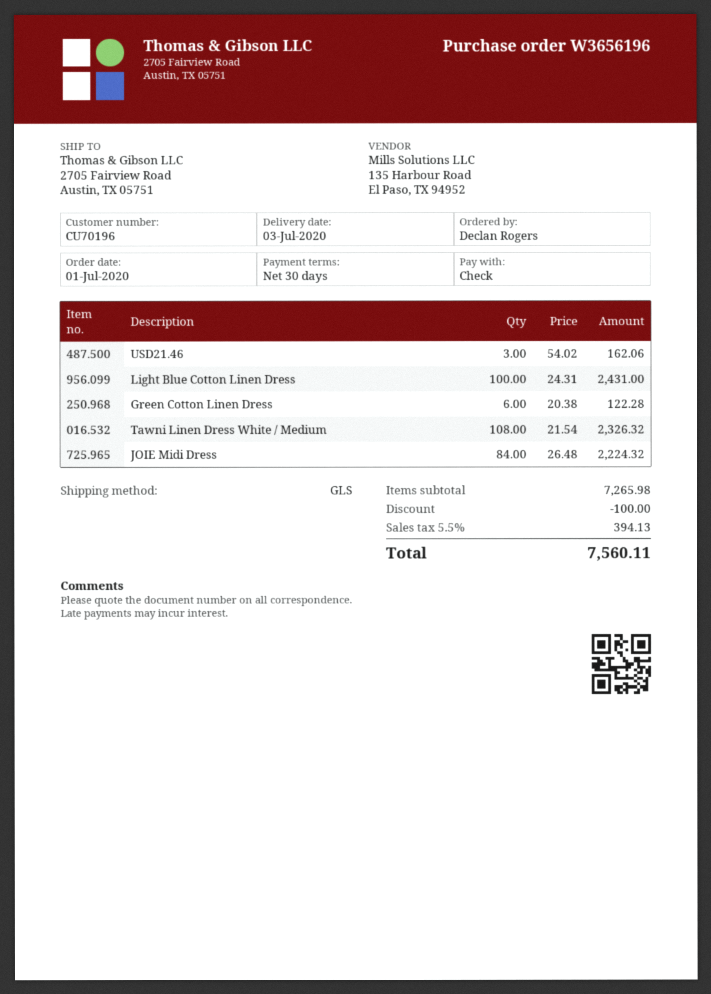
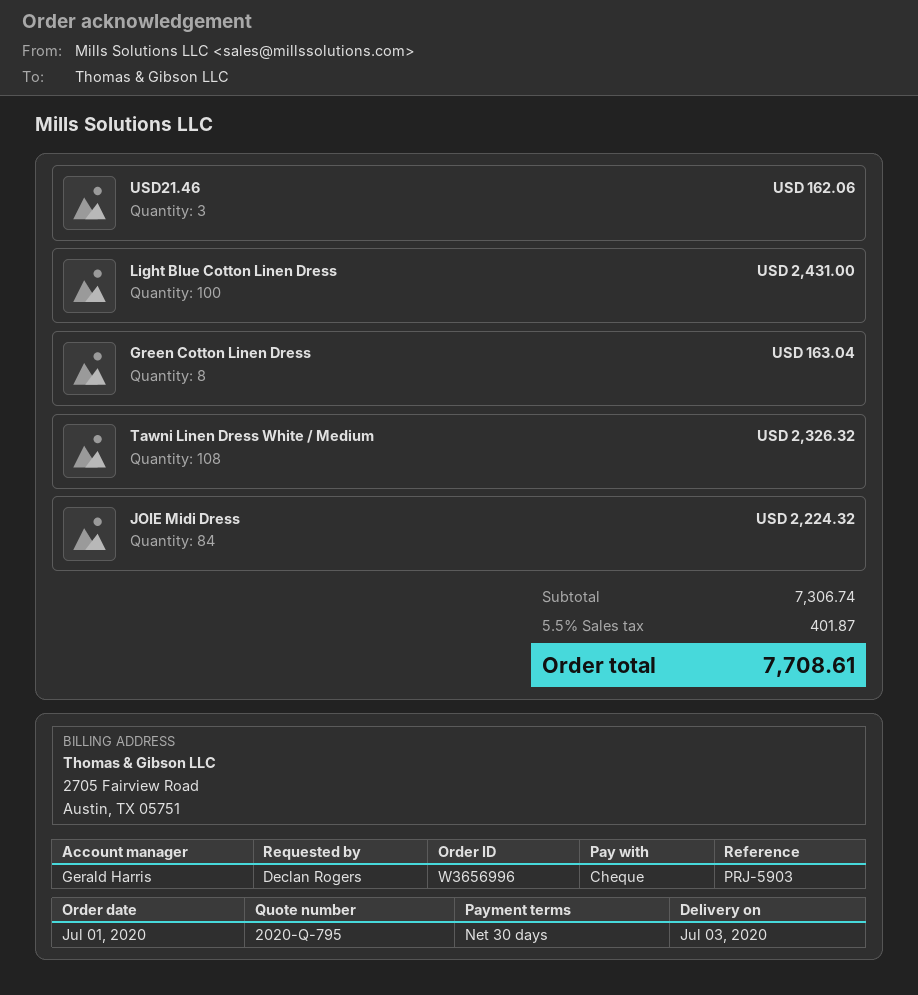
order number: W3656196 -> W3656996
Green Cotton Linen Dress: 6 for 122.28 -> 8 for 163.04
subtotal: 7265.98 -> 7306.74
discount: 100.00 -> none
tax: 5.5% = 394.13 -> 5.5% = 401.87
total: 7560.11 -> 7708.61

